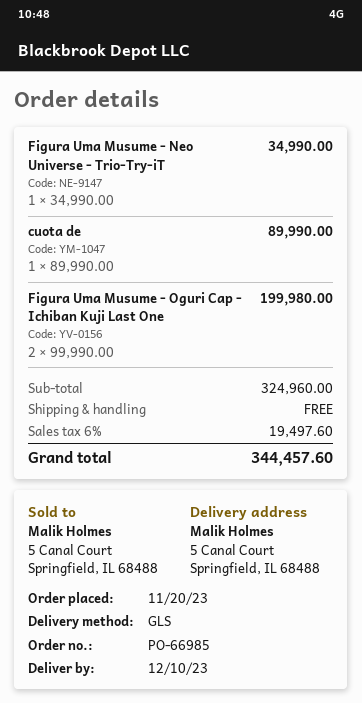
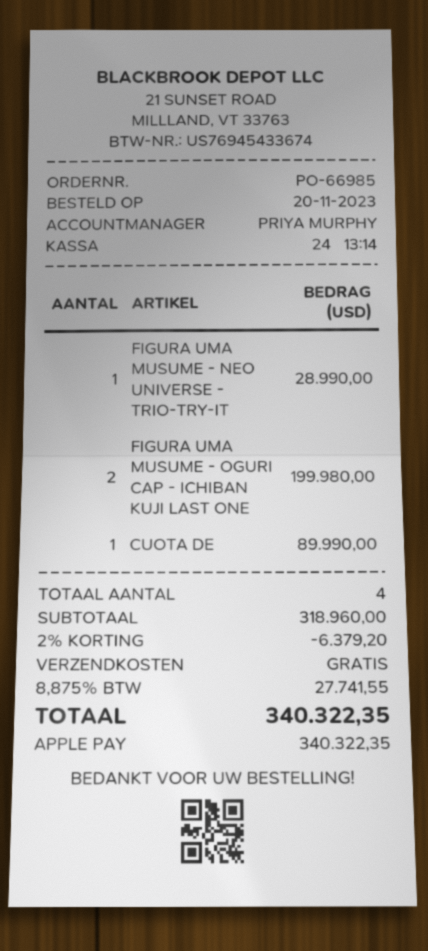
Figura Uma Musume - Neo Universe - Trio-Try-iT: 1 for 34990.00 -> 1 for 28990.00
subtotal: 324960.00 -> 318960.00
discount: none -> 2% = 6379.20
tax: 6% = 19497.60 -> 8.875% = 27741.55
total: 344457.60 -> 340322.35

